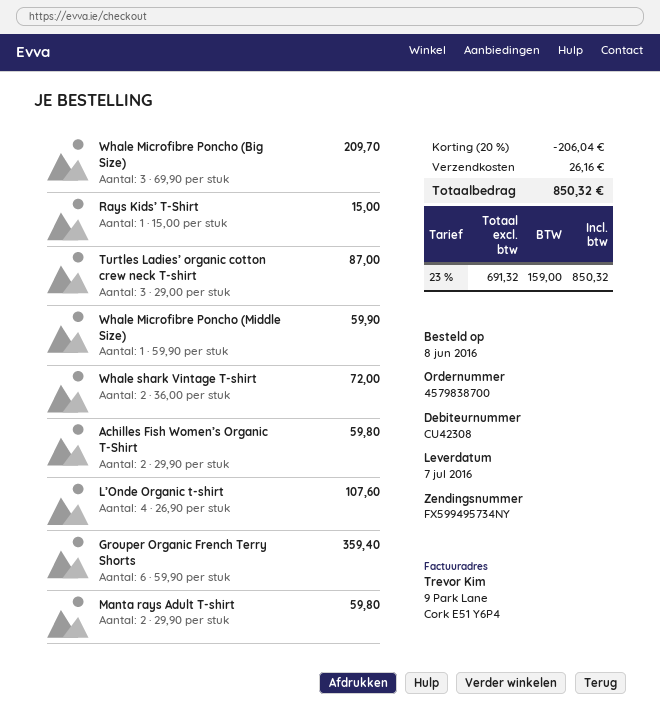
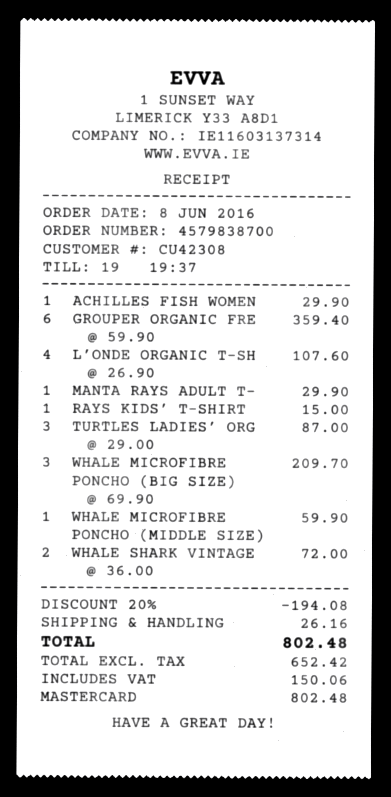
Achilles Fish Women’s Organic T-Shirt: 2 x 29.90 = 59.80 -> 1 x 29.90 = 29.90
Manta rays Adult T-shirt: 2 x 29.90 = 59.80 -> 1 x 29.90 = 29.90
discount: 20% = 206.04 -> 20% = 194.08
net: 691.32 -> 652.42
tax: 159.00 -> 150.06
total: 850.32 -> 802.48

